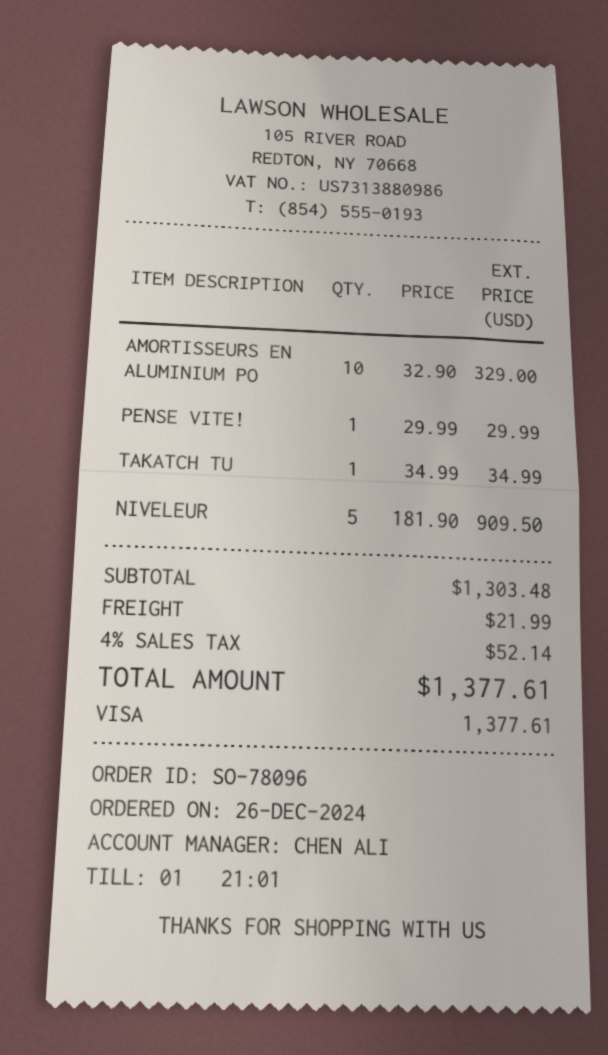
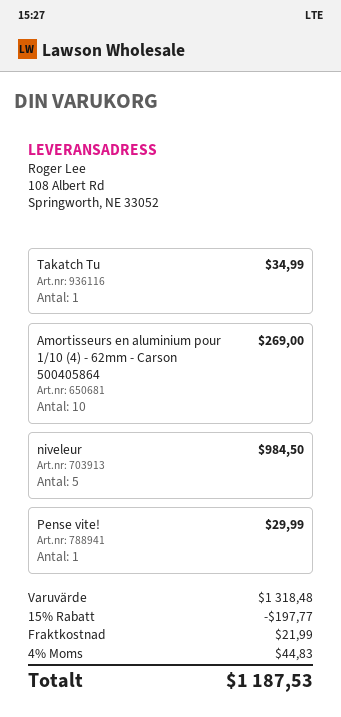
AMORTISSEURS EN ALUMINIUM PO: 10 for 329.00 -> 10 for 269.00
NIVELEUR: 5 for 909.50 -> 5 for 984.50
subtotal: 1303.48 -> 1318.48
discount: none -> 15% = 197.77
tax: 4% = 52.14 -> 4% = 44.83
total: 1377.61 -> 1187.53

